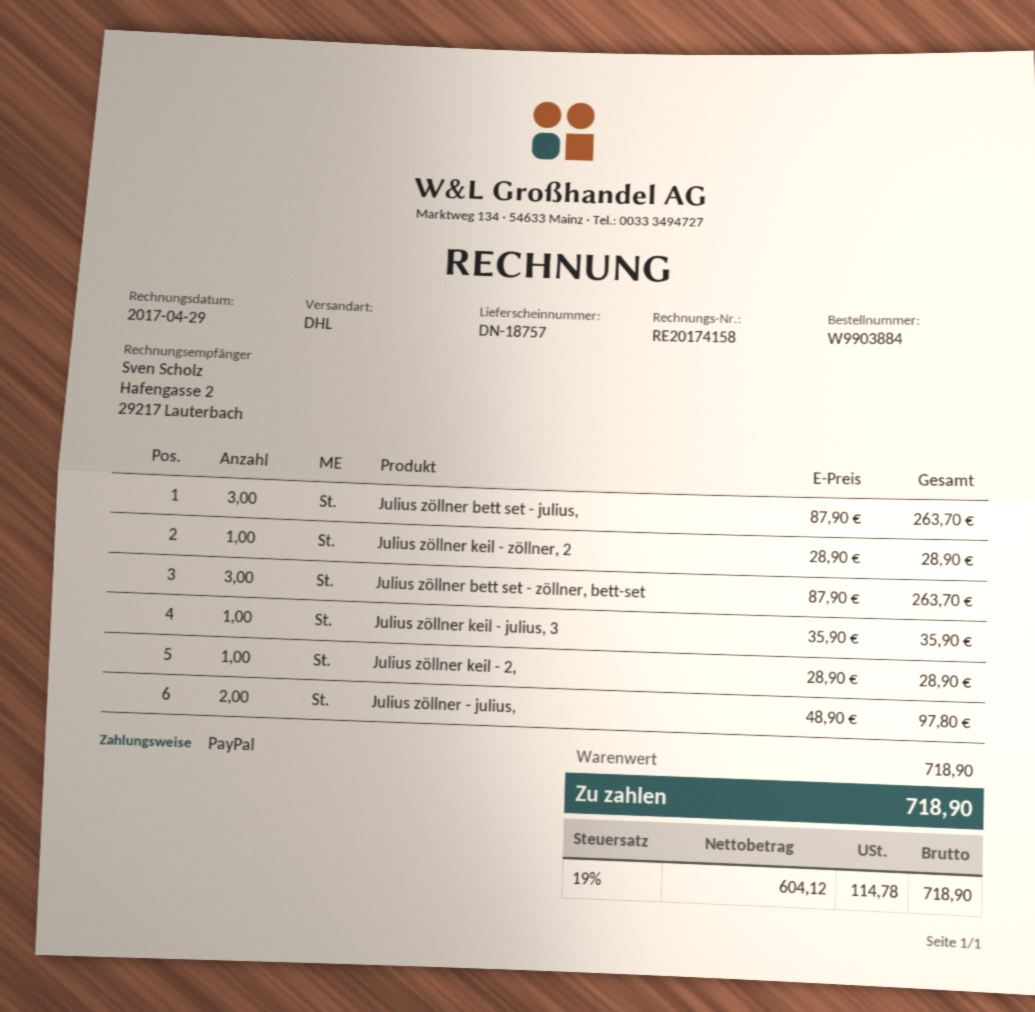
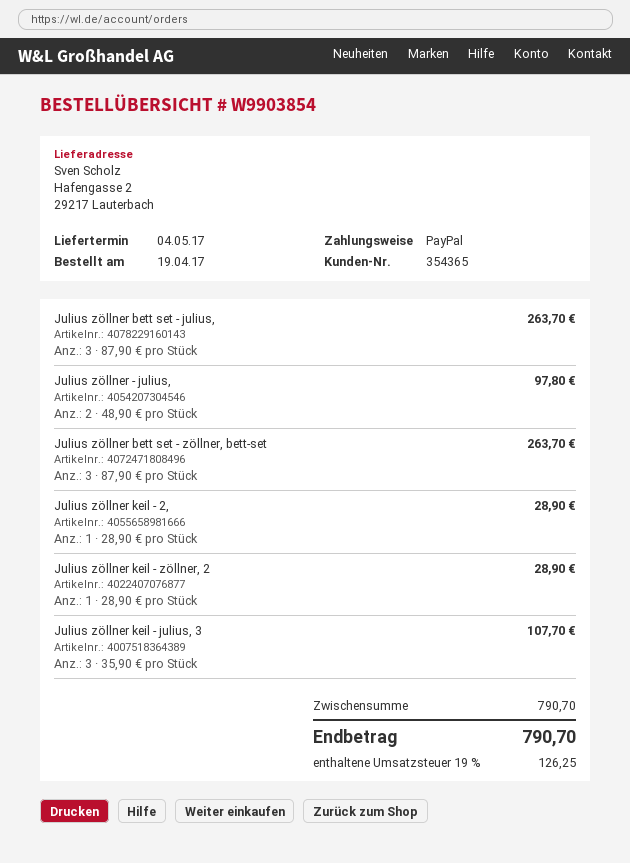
order number: W9903884 -> W9903854
Julius zöllner keil - julius, 3: 1 x 35.90 = 35.90 -> 3 x 35.90 = 107.70
subtotal: 718.90 -> 790.70
tax: 19% = 114.78 -> 19% = 126.25
total: 718.90 -> 790.70

